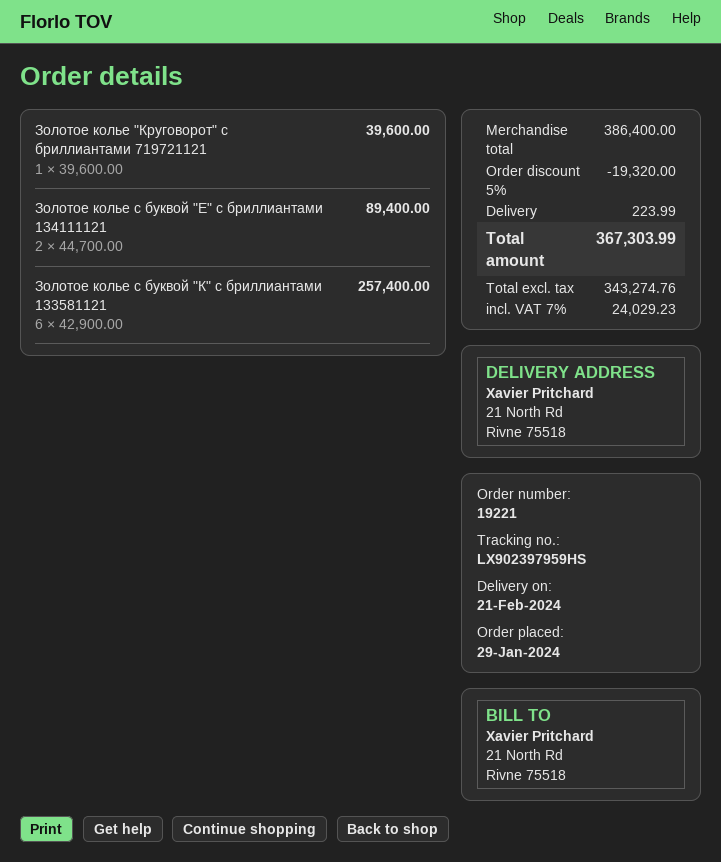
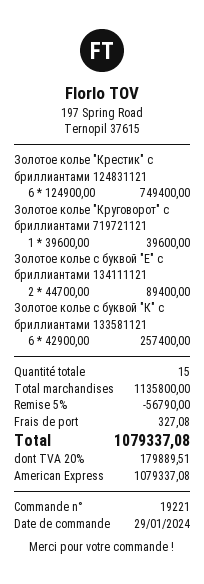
Золотое колье "Крестик" с бриллиантами 124831121: none -> 6 x 124900.00 = 749400.00
subtotal: 386400.00 -> 1135800.00
discount: 5% = 19320.00 -> 5% = 56790.00
shipping: 223.99 -> 327.08
tax: 7% = 24029.23 -> 20% = 179889.51
total: 367303.99 -> 1079337.08

